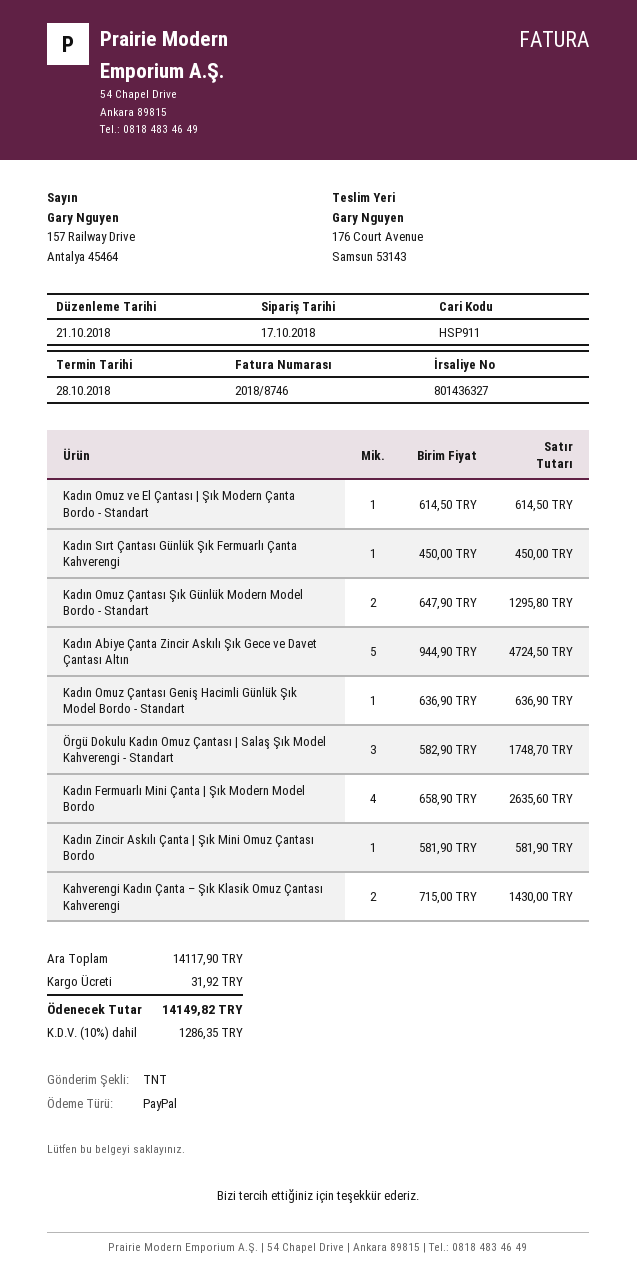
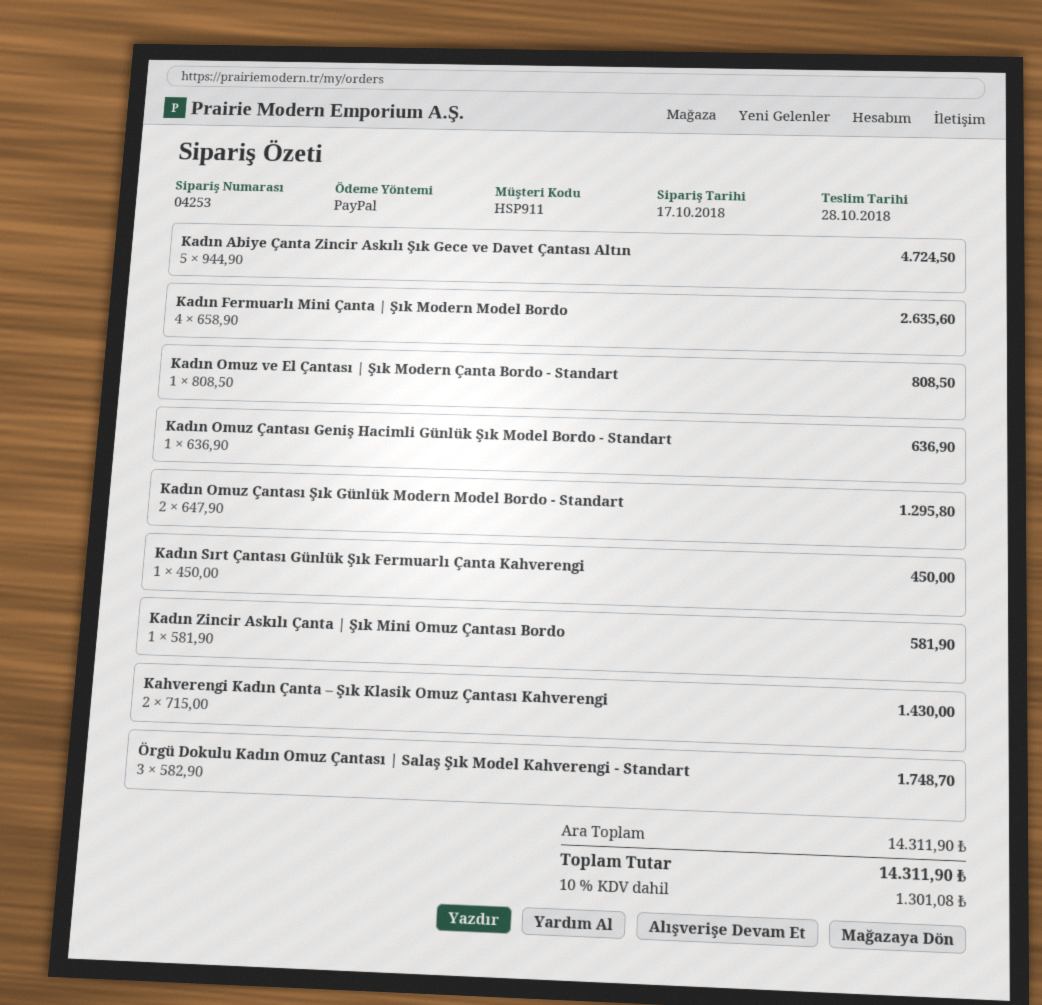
Kadın Omuz ve El Çantası | Şık Modern Çanta Bordo - Standart: 1 x 614.50 = 614.50 -> 1 x 808.50 = 808.50
subtotal: 14117.90 -> 14311.90
shipping: 31.92 -> none
tax: 10% = 1286.35 -> 10% = 1301.08
total: 14149.82 -> 14311.90

